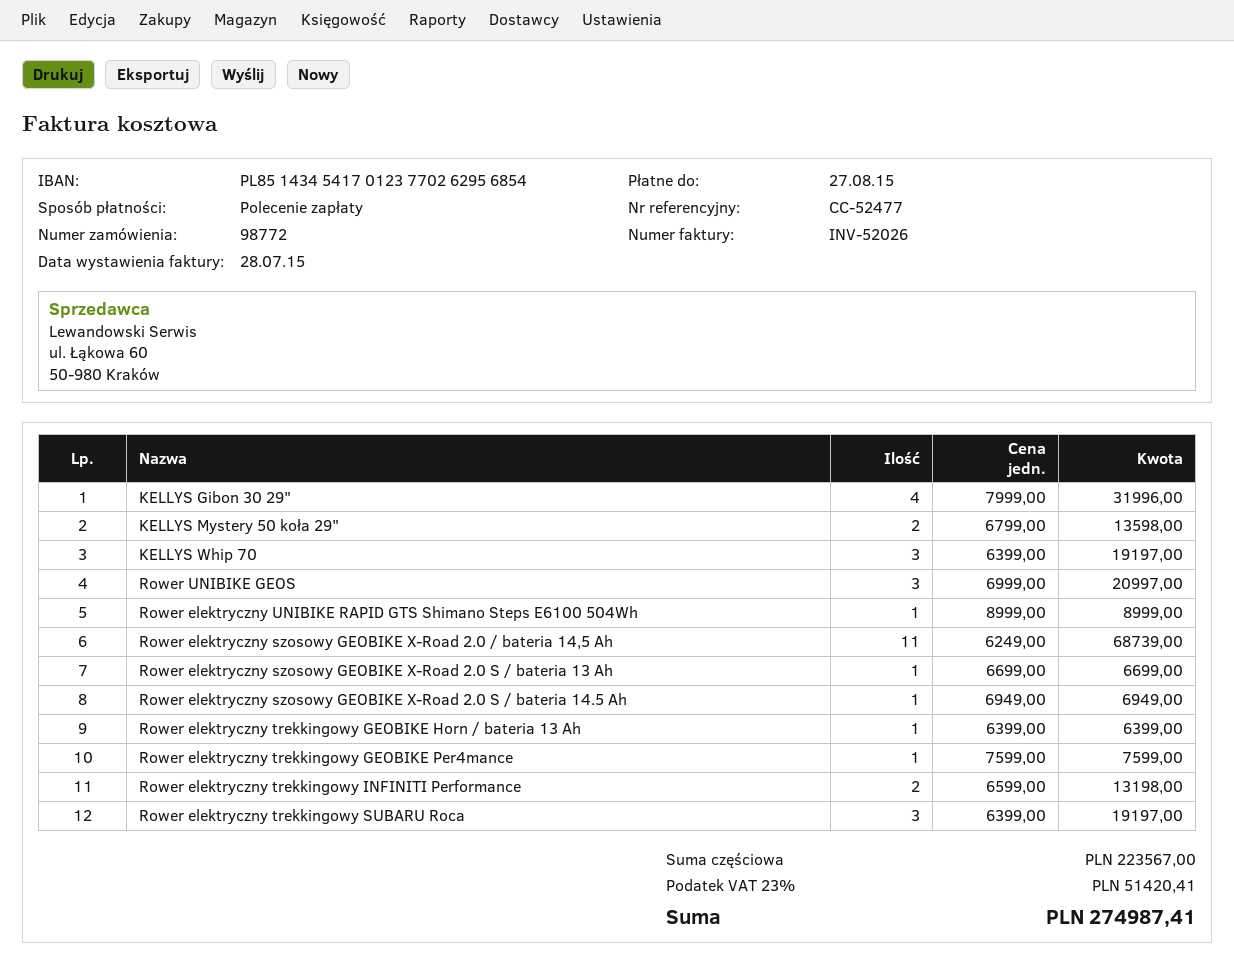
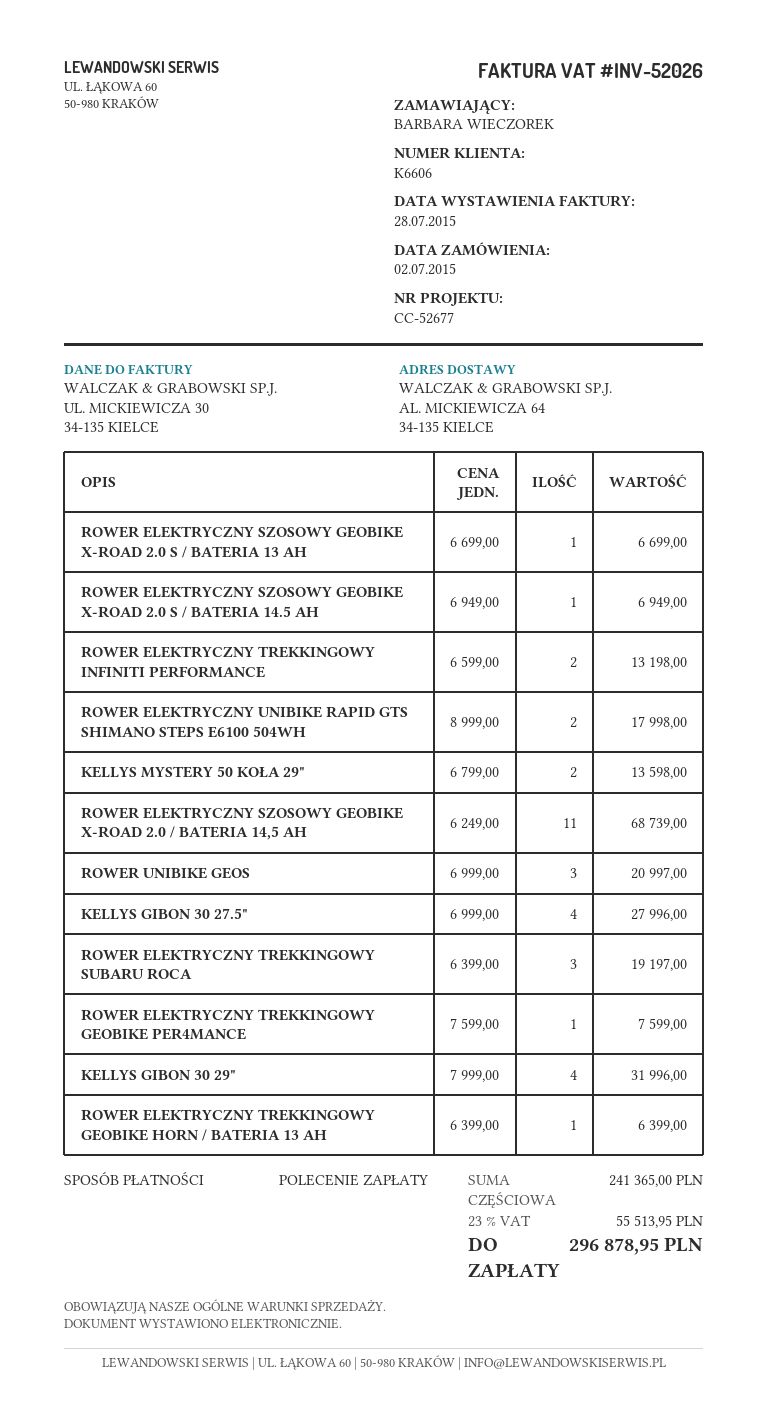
reference: CC-52477 -> CC-52677
KELLYS Whip 70: 3 x 6399.00 = 19197.00 -> none
Rower elektryczny UNIBIKE RAPID GTS Shimano Steps E6100 504Wh: 1 x 8999.00 = 8999.00 -> 2 x 8999.00 = 17998.00
KELLYS GIBON 30 27.5": none -> 4 x 6999.00 = 27996.00
subtotal: 223567.00 -> 241365.00
tax: 23% = 51420.41 -> 23% = 55513.95
total: 274987.41 -> 296878.95

